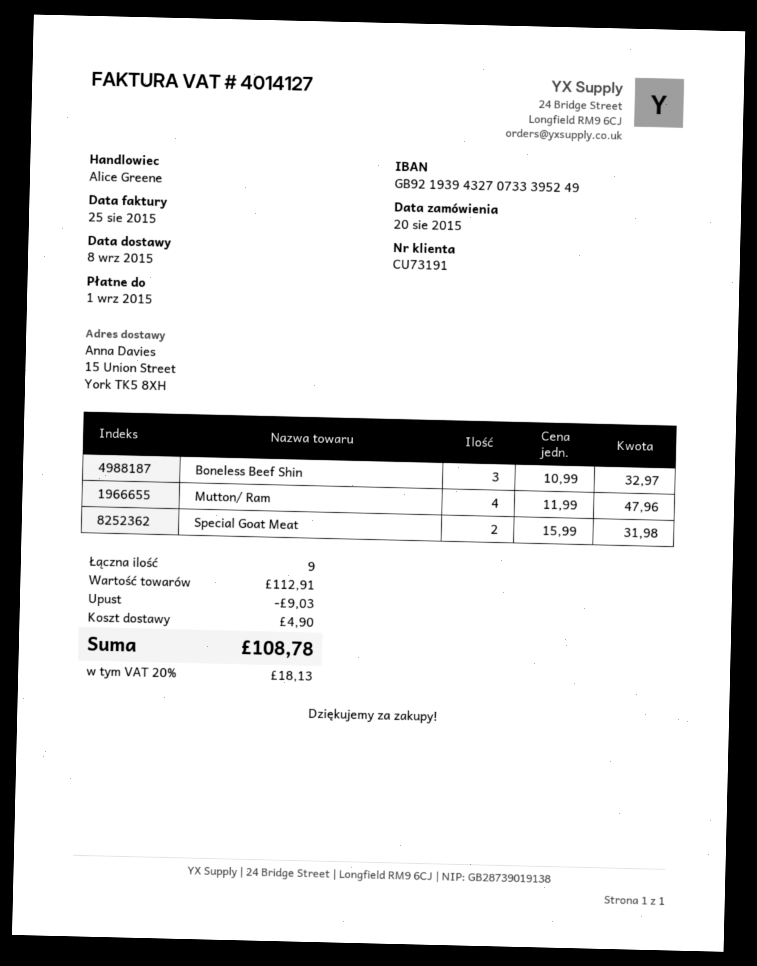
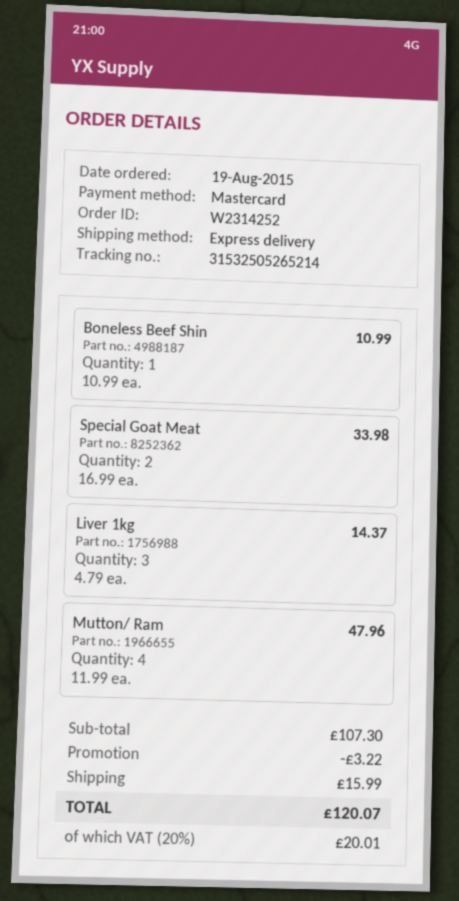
order date: 2015-08-20 -> 2015-08-19
Boneless Beef Shin: 3 x 10.99 = 32.97 -> 1 x 10.99 = 10.99
Special Goat Meat: 2 x 15.99 = 31.98 -> 2 x 16.99 = 33.98
Liver 1kg: none -> 3 x 4.79 = 14.37
subtotal: 112.91 -> 107.30
discount: 9.03 -> 3.22
shipping: 4.90 -> 15.99
tax: 20% = 18.13 -> 20% = 20.01
total: 108.78 -> 120.07

